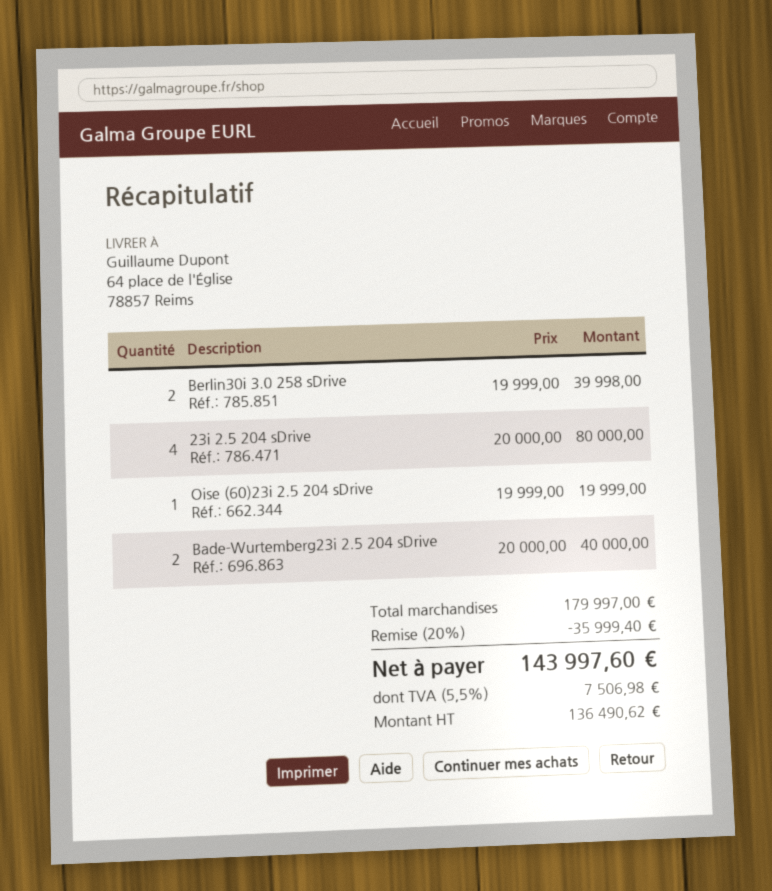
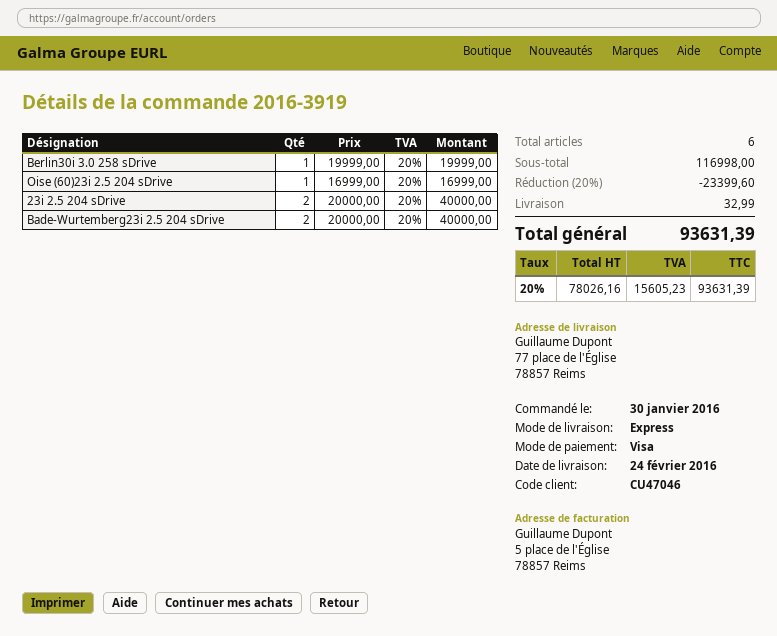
ship to: 64 place de l'Église, 78857 Reims -> 77 place de l'Église, 78857 Reims
Berlin30i 3.0 258 sDrive: 2 x 19999.00 = 39998.00 -> 1 x 19999.00 = 19999.00
23i 2.5 204 sDrive: 4 x 20000.00 = 80000.00 -> 2 x 20000.00 = 40000.00
Oise (60)23i 2.5 204 sDrive: 1 x 19999.00 = 19999.00 -> 1 x 16999.00 = 16999.00
subtotal: 179997.00 -> 116998.00
discount: 20% = 35999.40 -> 20% = 23399.60
shipping: none -> 32.99
net: 136490.62 -> 78026.16
tax: 5.5% = 7506.98 -> 20% = 15605.23
total: 143997.60 -> 93631.39

